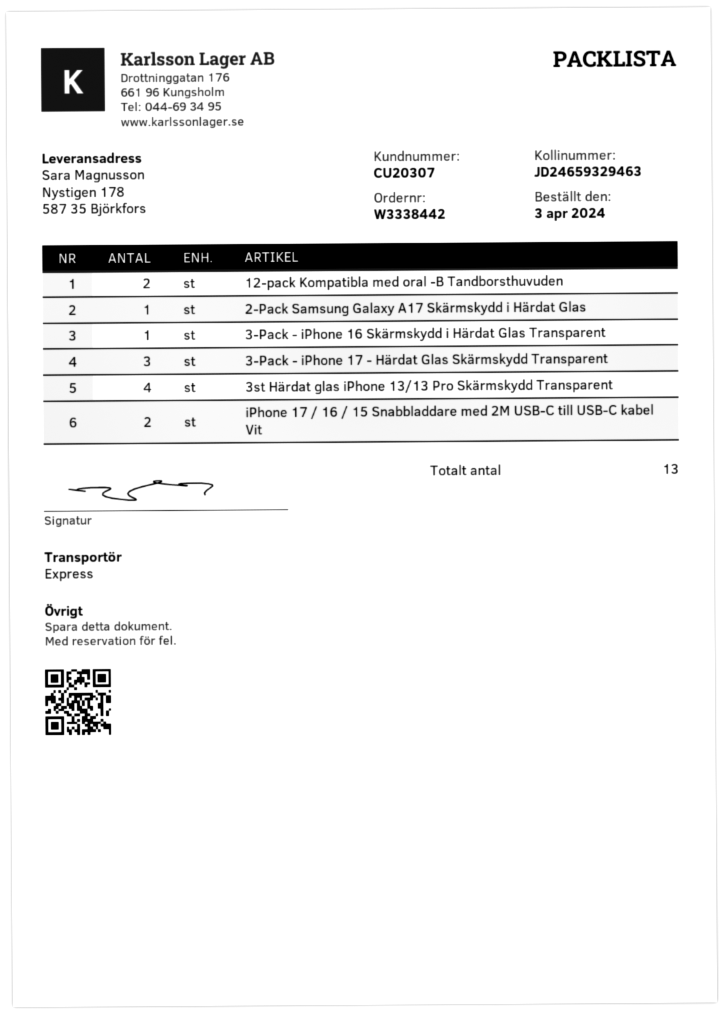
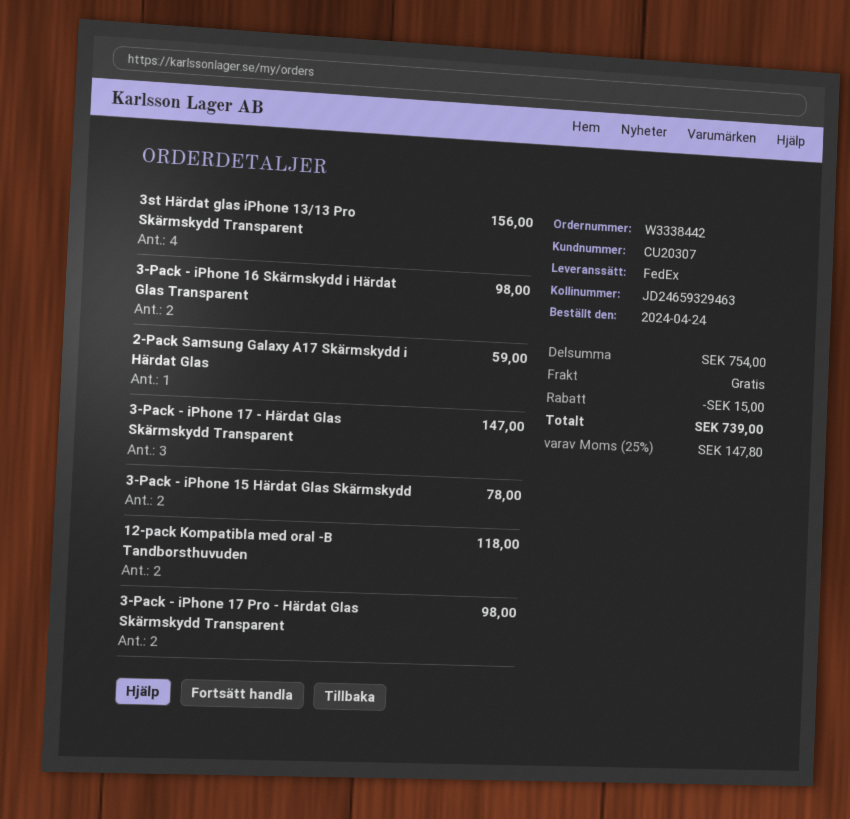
order date: 2024-04-03 -> 2024-04-24
shipping method: express -> FedEx
3-Pack - iPhone 16 Skärmskydd i Härdat Glas Transparent: 1 -> 2
iPhone 17 / 16 / 15 Snabbladdare med 2M USB-C till USB-C kabel Vit: 2 -> none
3-Pack - iPhone 15 Härdat Glas Skärmskydd: none -> 2
3-Pack - iPhone 17 Pro - Härdat Glas Skärmskydd Transparent: none -> 2

